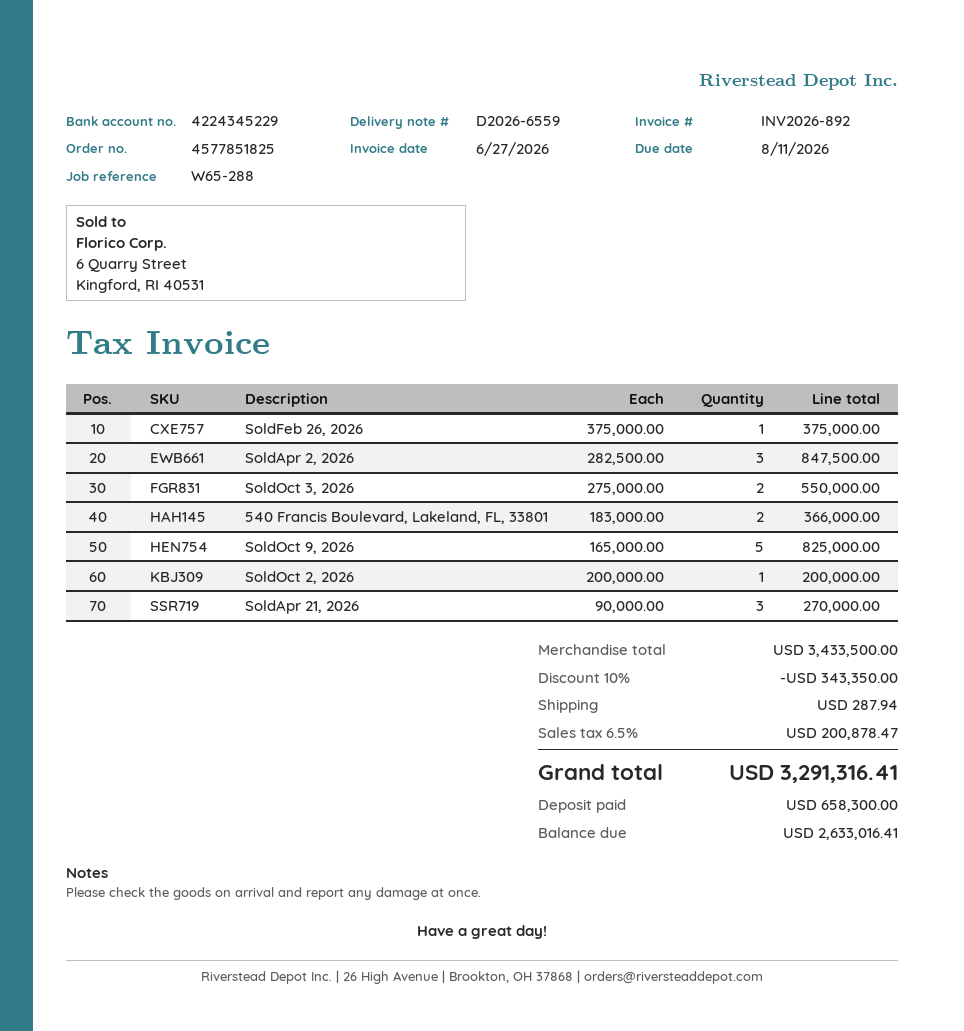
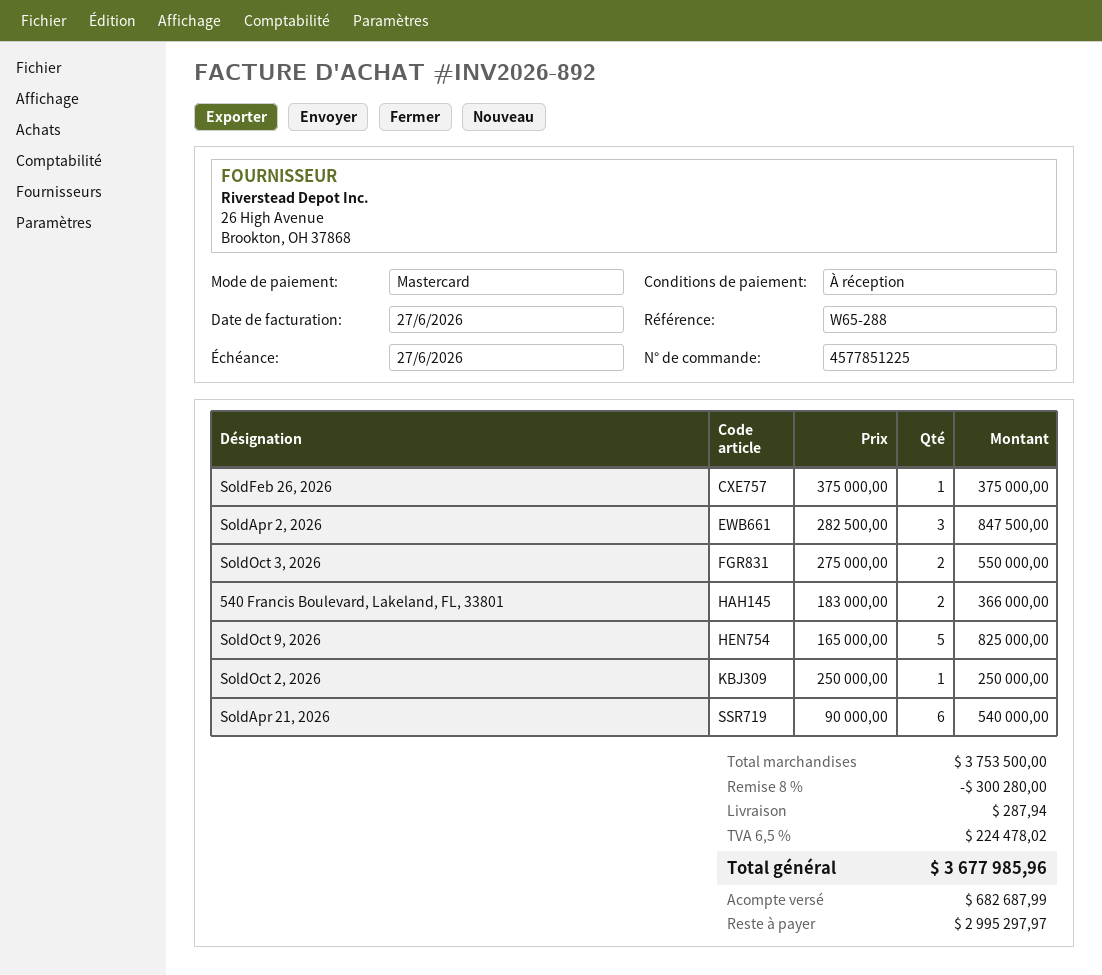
order number: 4577851825 -> 4577851225
due date: 2026-08-11 -> 2026-06-27
SoldOct 2, 2026: 1 x 200000.00 = 200000.00 -> 1 x 250000.00 = 250000.00
SoldApr 21, 2026: 3 x 90000.00 = 270000.00 -> 6 x 90000.00 = 540000.00
subtotal: 3433500.00 -> 3753500.00
discount: 10% = 343350.00 -> 8% = 300280.00
tax: 6.5% = 200878.47 -> 6.5% = 224478.02
total: 3291316.41 -> 3677985.96
deposit: 658300.00 -> 682687.99
balance: 2633016.41 -> 2995297.97

